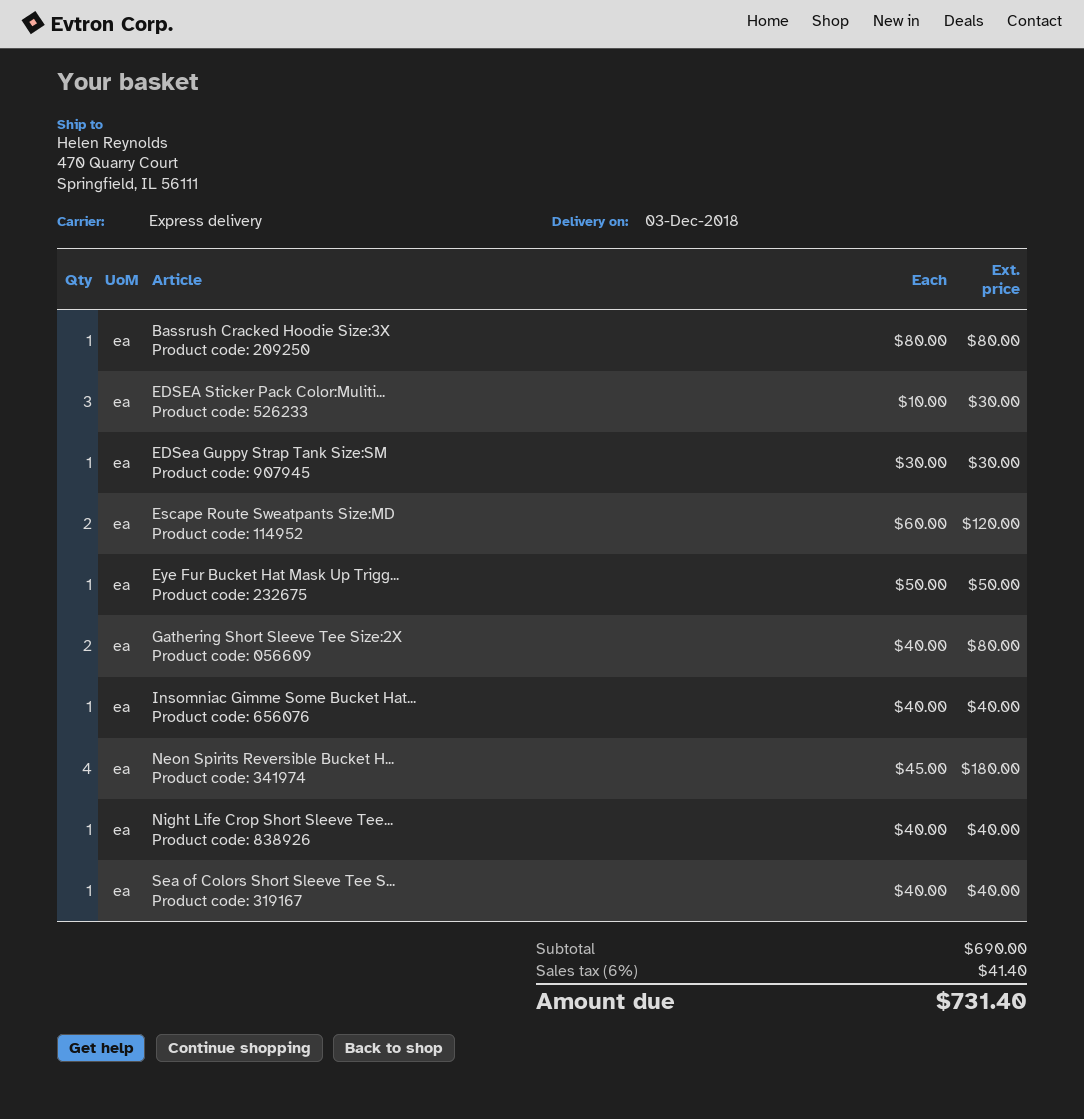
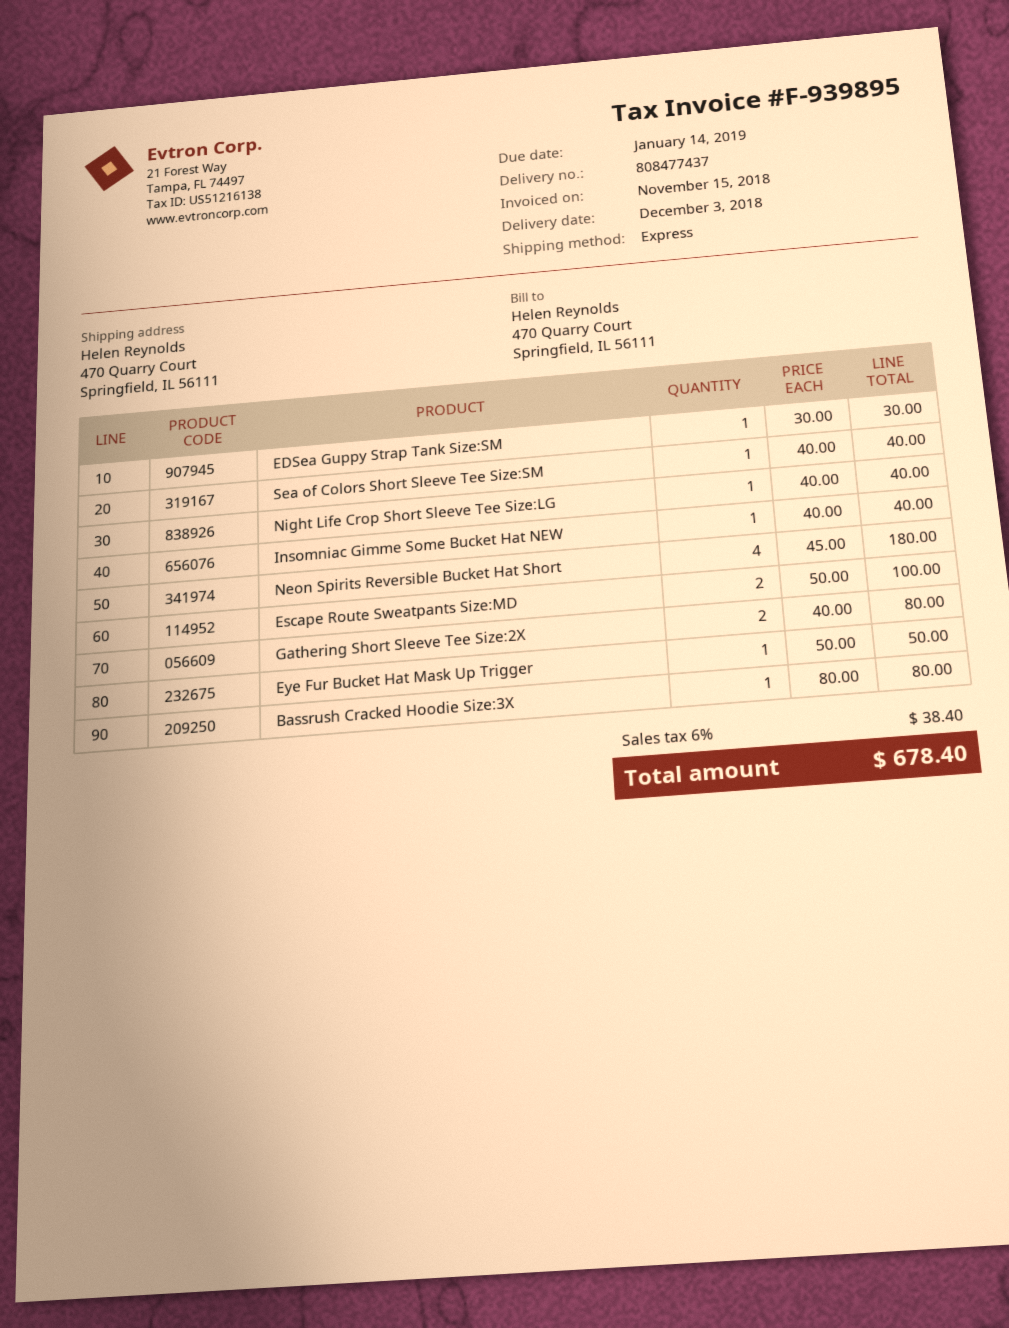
EDSEA Sticker Pack Color:Muliti...: 3 x 10.00 = 30.00 -> none
Escape Route Sweatpants Size:MD: 2 x 60.00 = 120.00 -> 2 x 50.00 = 100.00
tax: 6% = 41.40 -> 6% = 38.40
total: 731.40 -> 678.40

